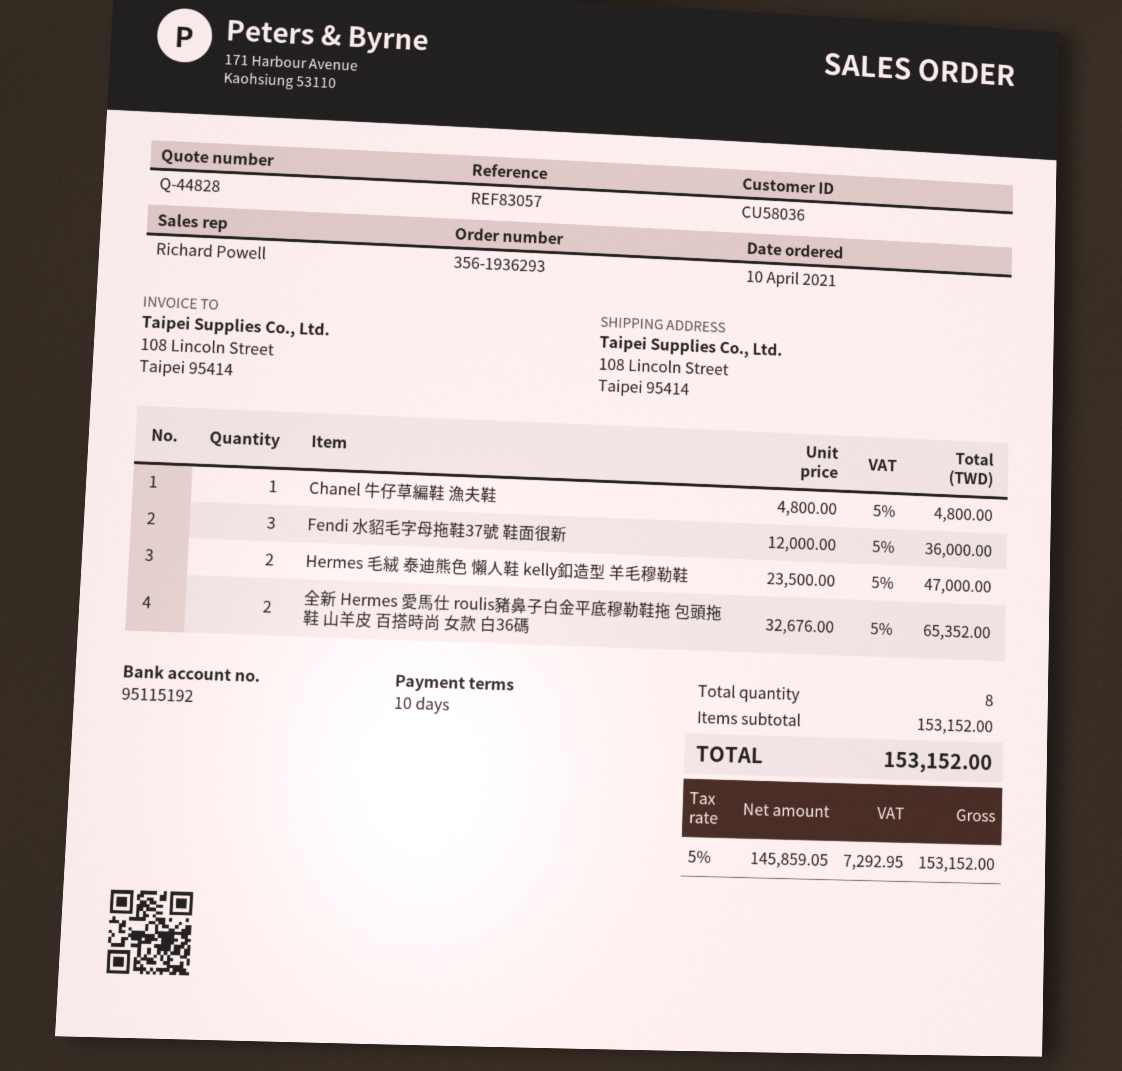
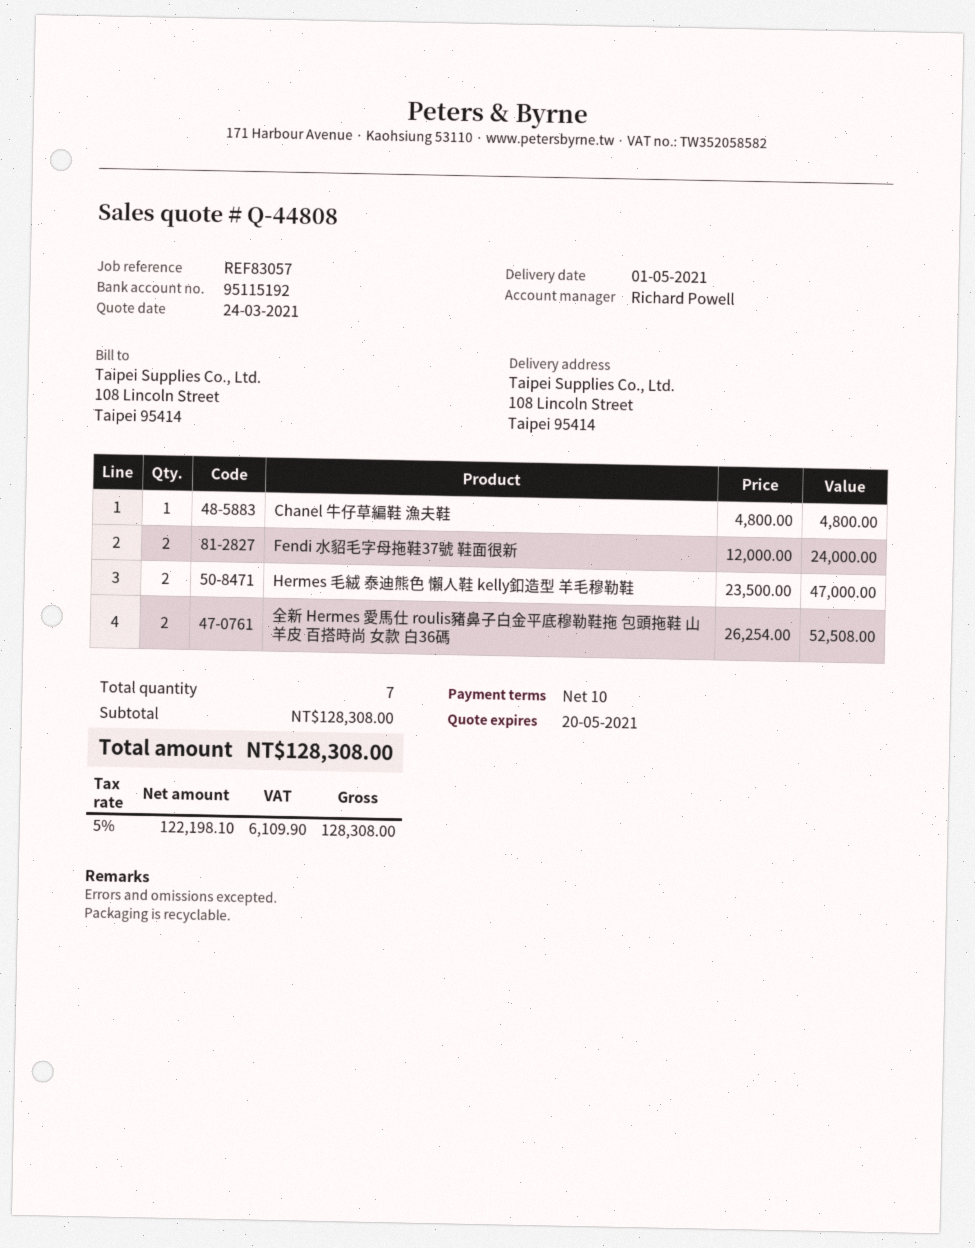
quote number: Q-44828 -> Q-44808
Fendi 水貂毛字母拖鞋37號 鞋面很新: 3 x 12000.00 = 36000.00 -> 2 x 12000.00 = 24000.00
全新 Hermes 愛馬仕 roulis豬鼻子白金平底穆勒鞋拖 包頭拖鞋 山羊皮 百搭時尚 女款 白36碼: 2 x 32676.00 = 65352.00 -> 2 x 26254.00 = 52508.00
total quantity: 8 -> 7
subtotal: 153152.00 -> 128308.00
net: 145859.05 -> 122198.10
tax: 5% = 7292.95 -> 5% = 6109.90
total: 153152.00 -> 128308.00

